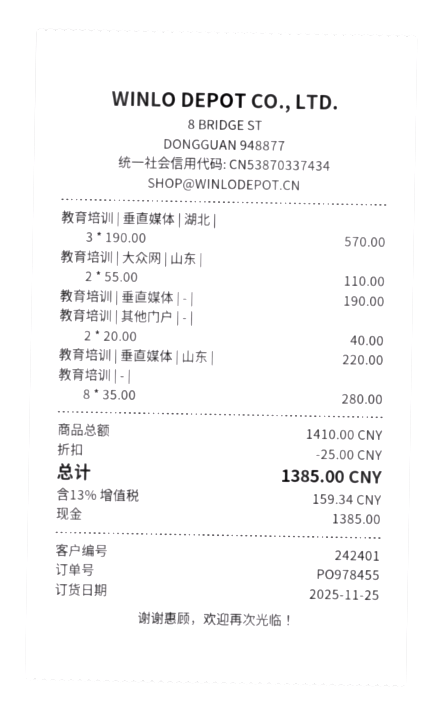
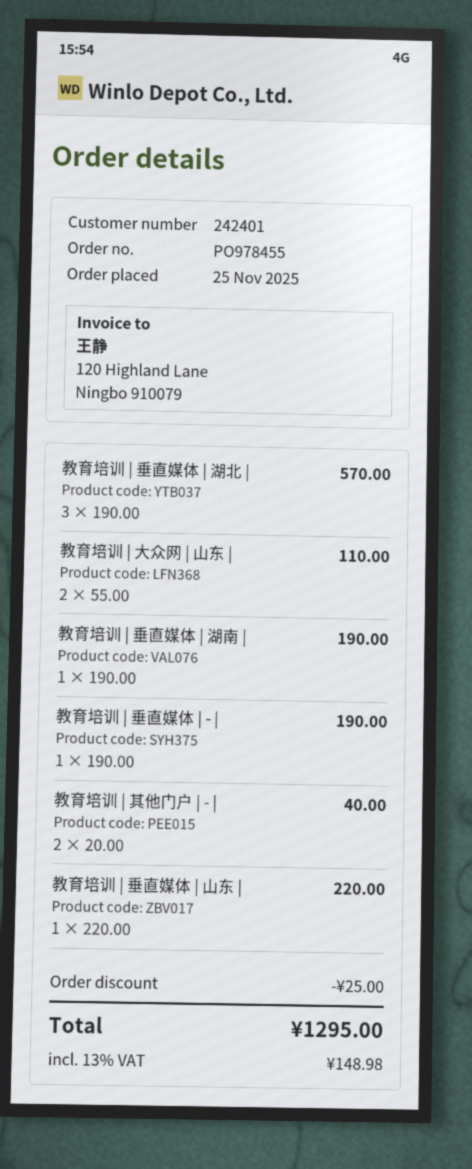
教育培训 | - |: 8 x 35.00 = 280.00 -> none
教育培训 | 垂直媒体 | 湖南 |: none -> 1 x 190.00 = 190.00
tax: 13% = 159.34 -> 13% = 148.98
total: 1385.00 -> 1295.00

